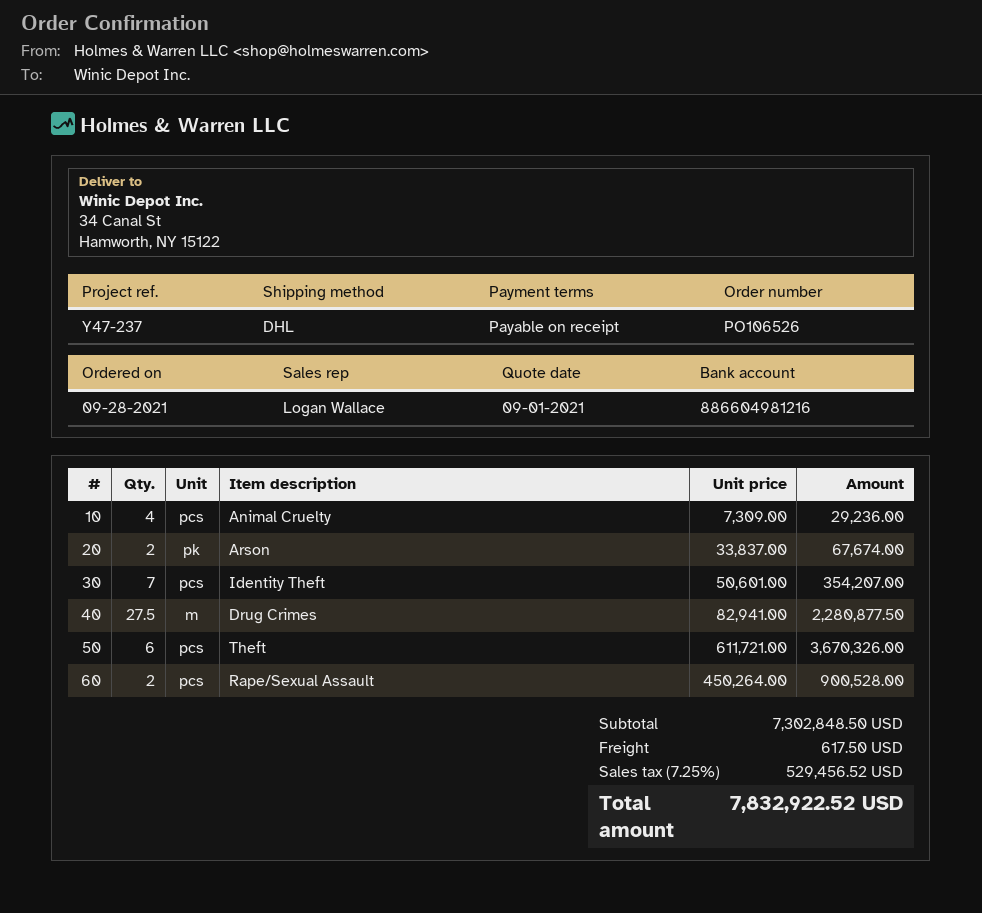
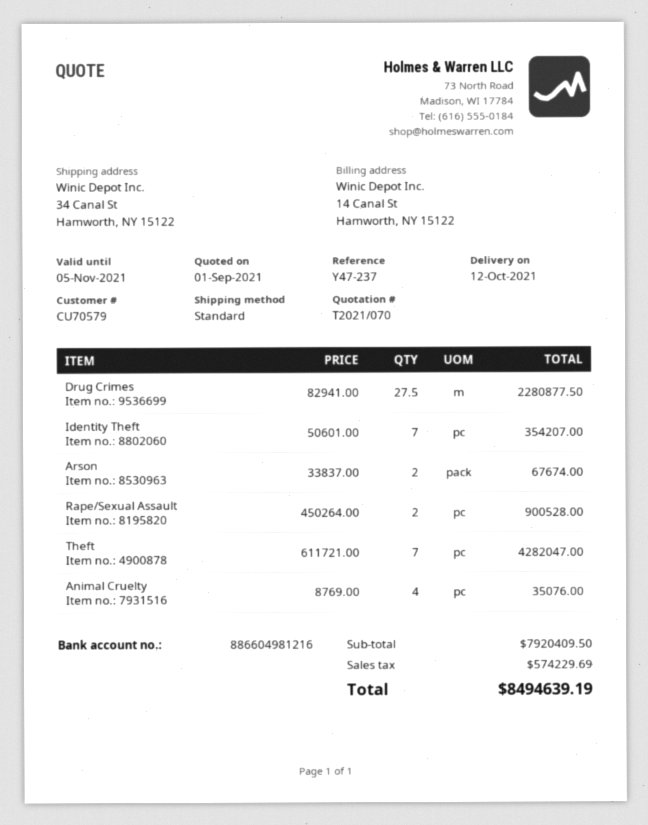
shipping method: DHL -> standard
Animal Cruelty: 4 x 7309.00 = 29236.00 -> 4 x 8769.00 = 35076.00
Theft: 6 x 611721.00 = 3670326.00 -> 7 x 611721.00 = 4282047.00
subtotal: 7302848.50 -> 7920409.50
shipping: 617.50 -> none
tax: 529456.52 -> 574229.69
total: 7832922.52 -> 8494639.19

